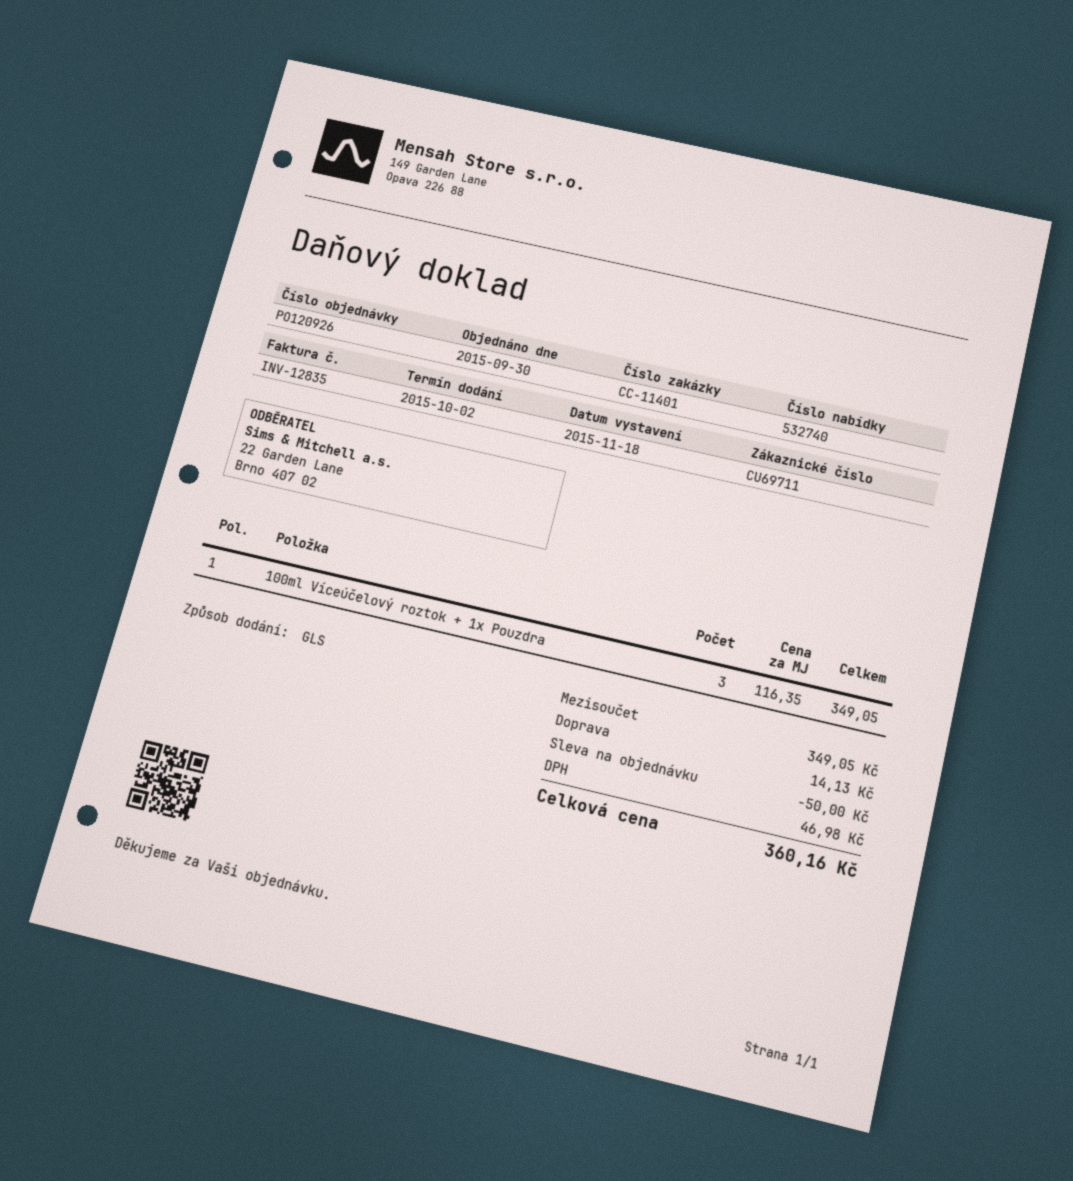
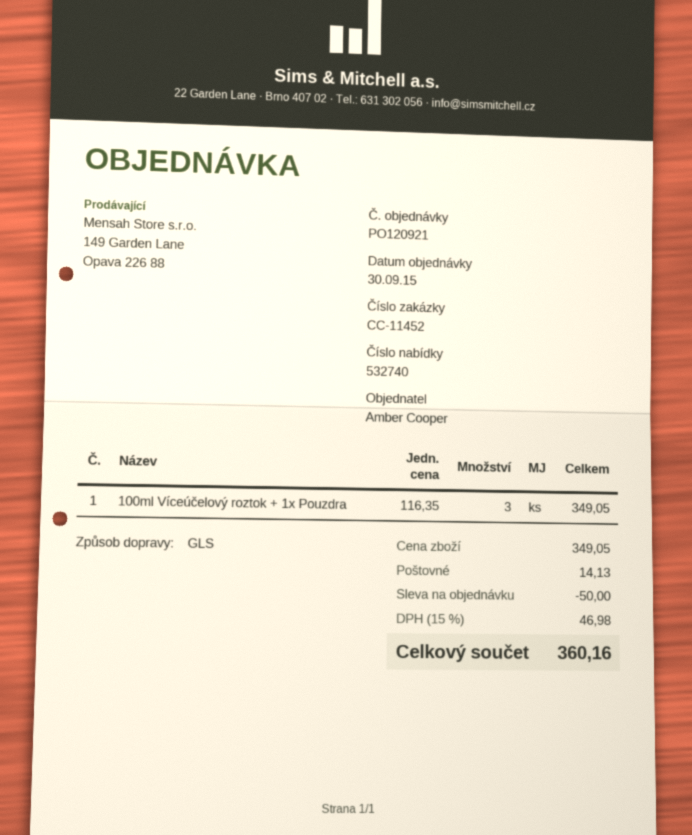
order number: PO120926 -> PO120921
reference: CC-11401 -> CC-11452

